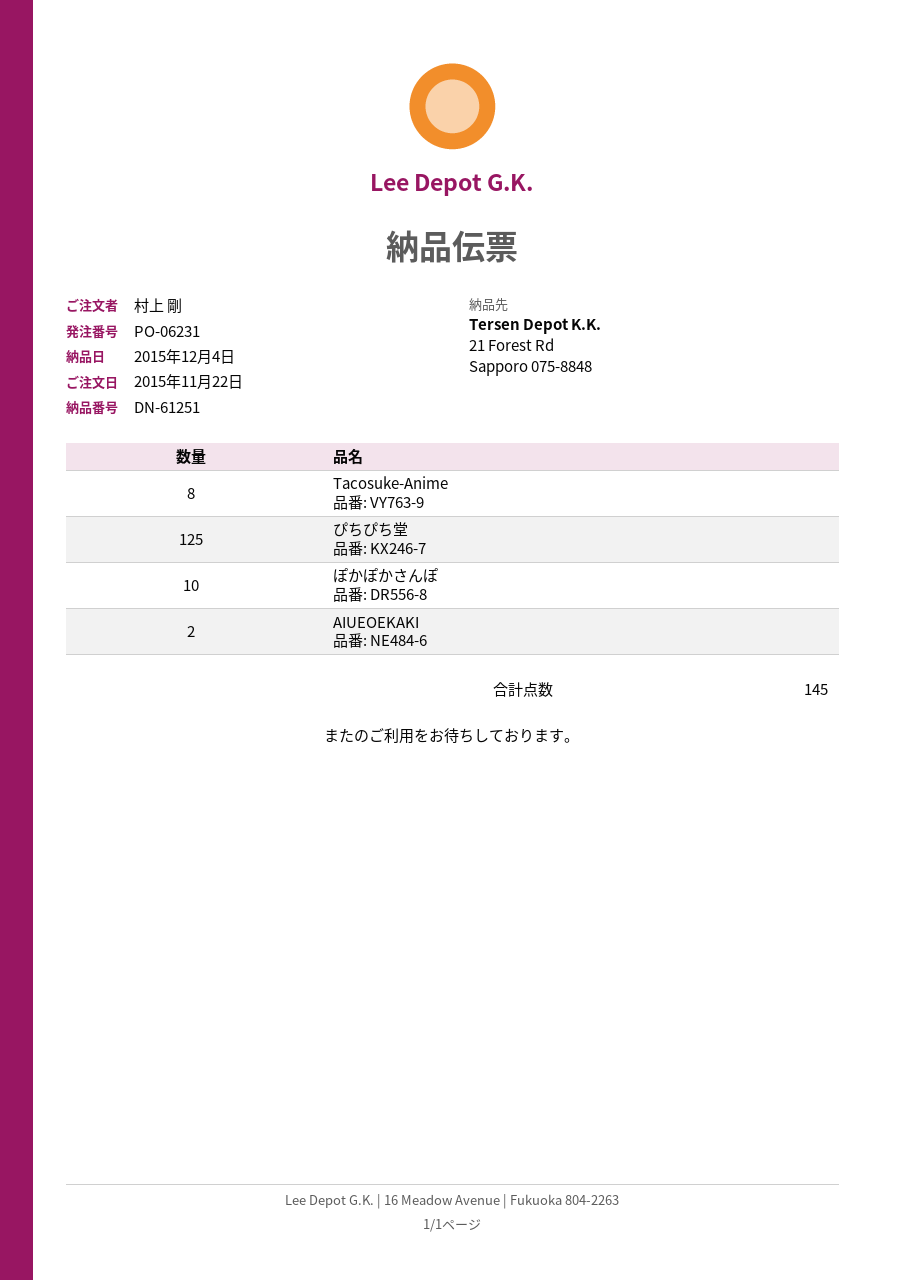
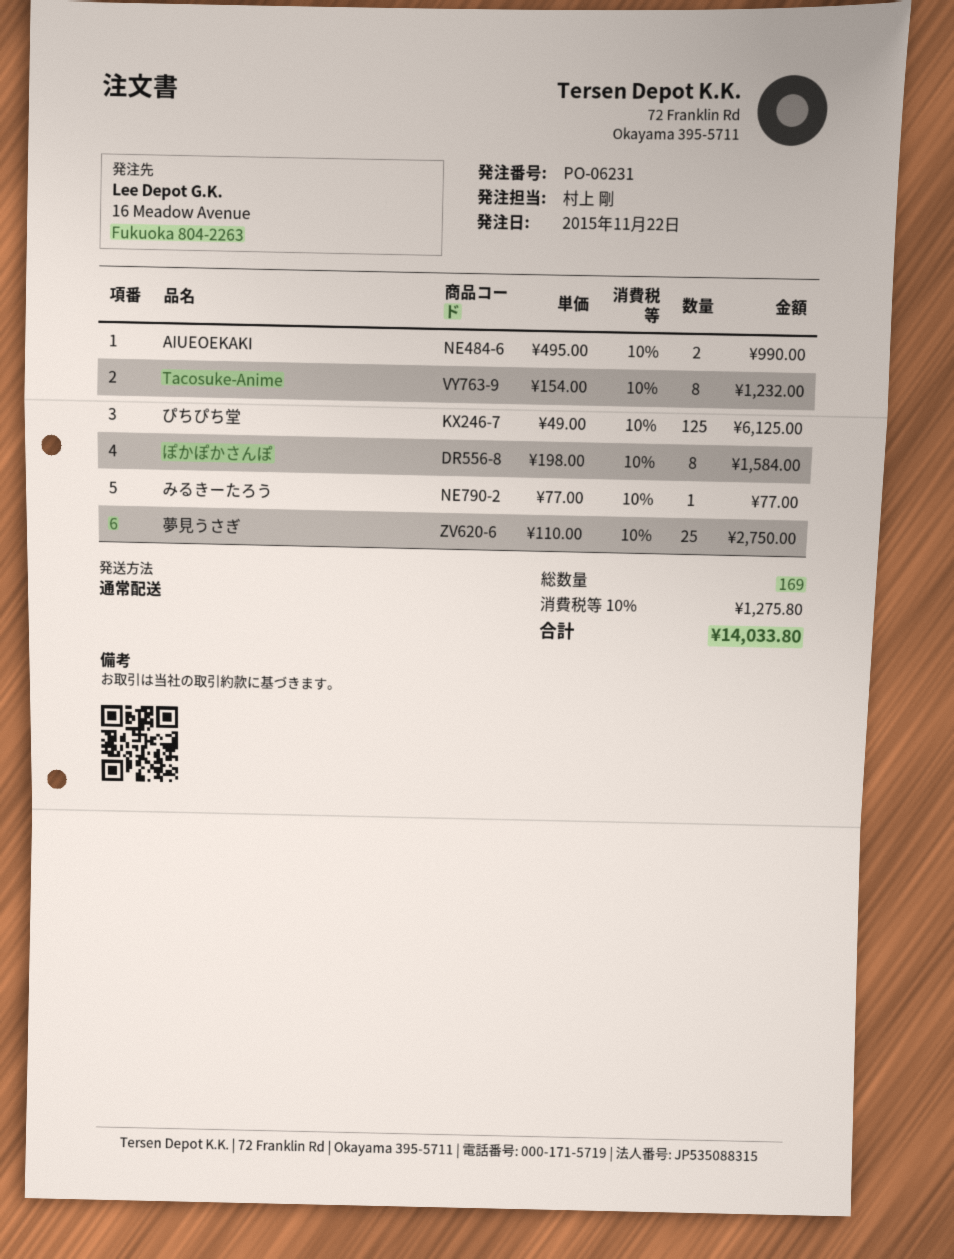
ぽかぽかさんぽ: 10 -> 8
みるきーたろう: none -> 1
夢見うさぎ: none -> 25
total quantity: 145 -> 169

